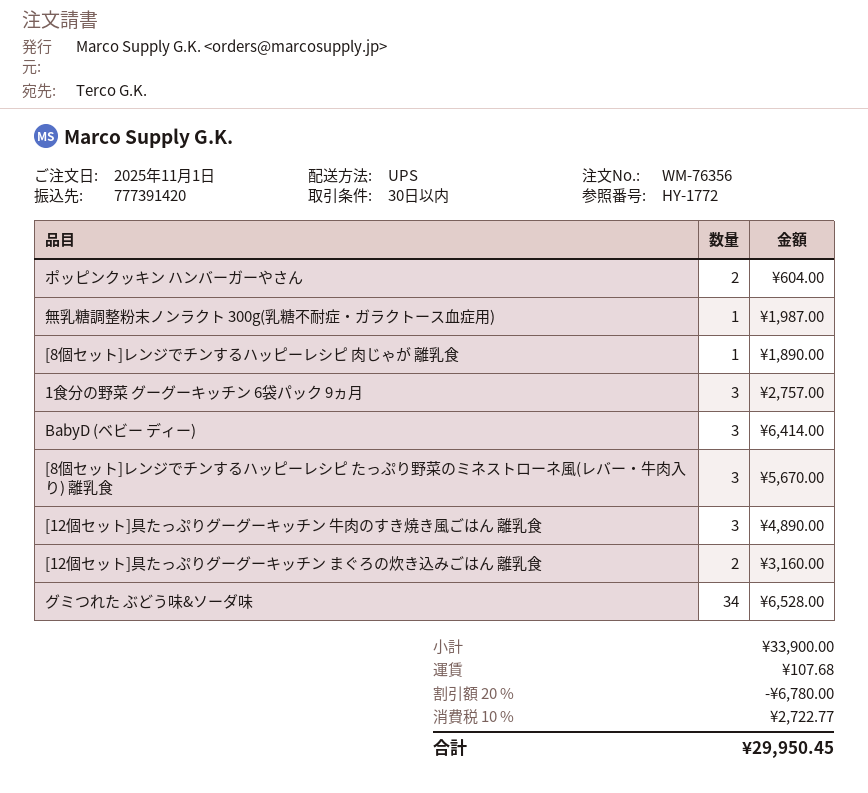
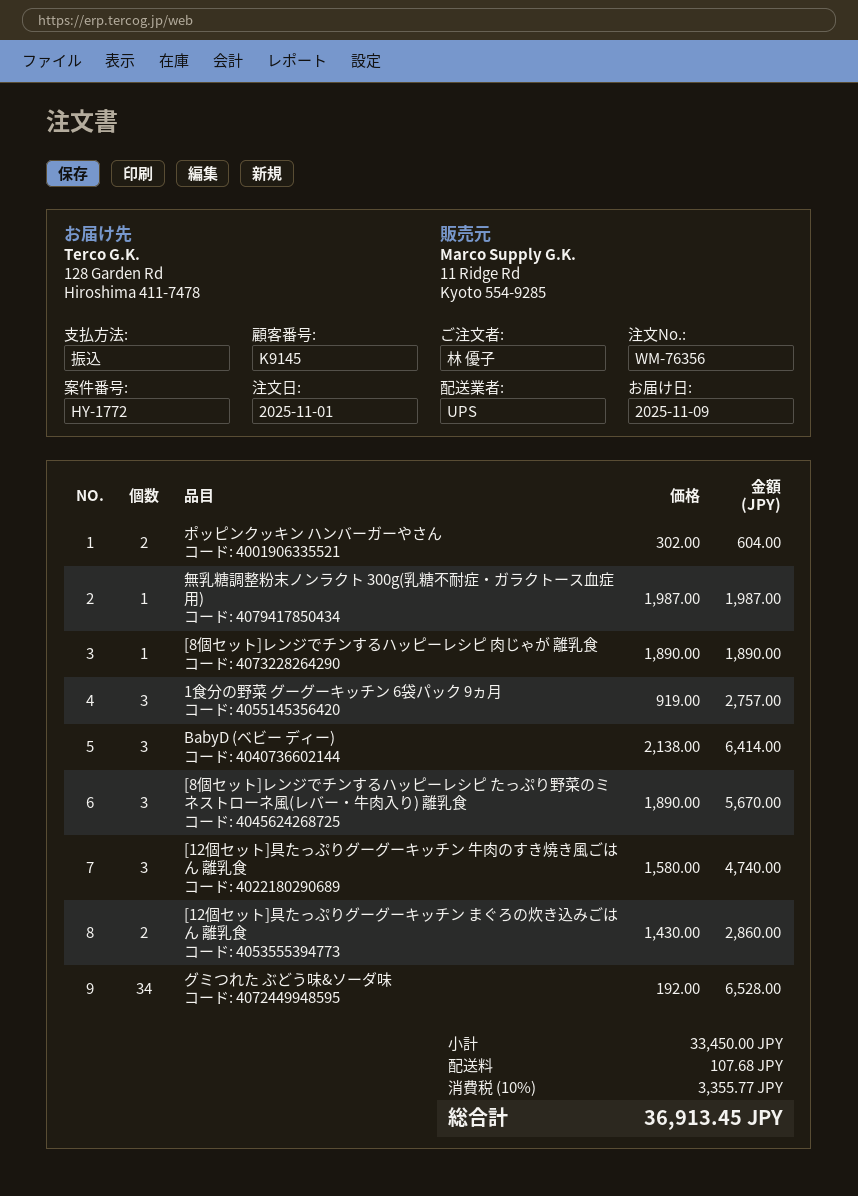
[12個セット]具たっぷりグーグーキッチン 牛肉のすき焼き風ごはん 離乳食: 3 for 4890.00 -> 3 for 4740.00
[12個セット]具たっぷりグーグーキッチン まぐろの炊き込みごはん 離乳食: 2 for 3160.00 -> 2 for 2860.00
subtotal: 33900.00 -> 33450.00
discount: 20% = 6780.00 -> none
tax: 10% = 2722.77 -> 10% = 3355.77
total: 29950.45 -> 36913.45

